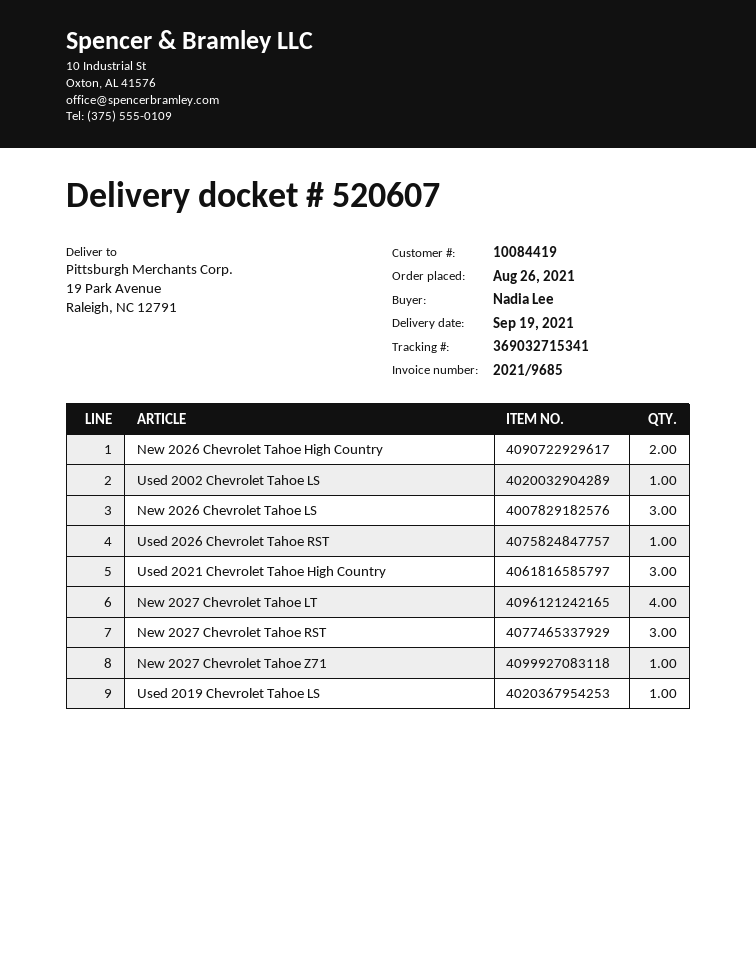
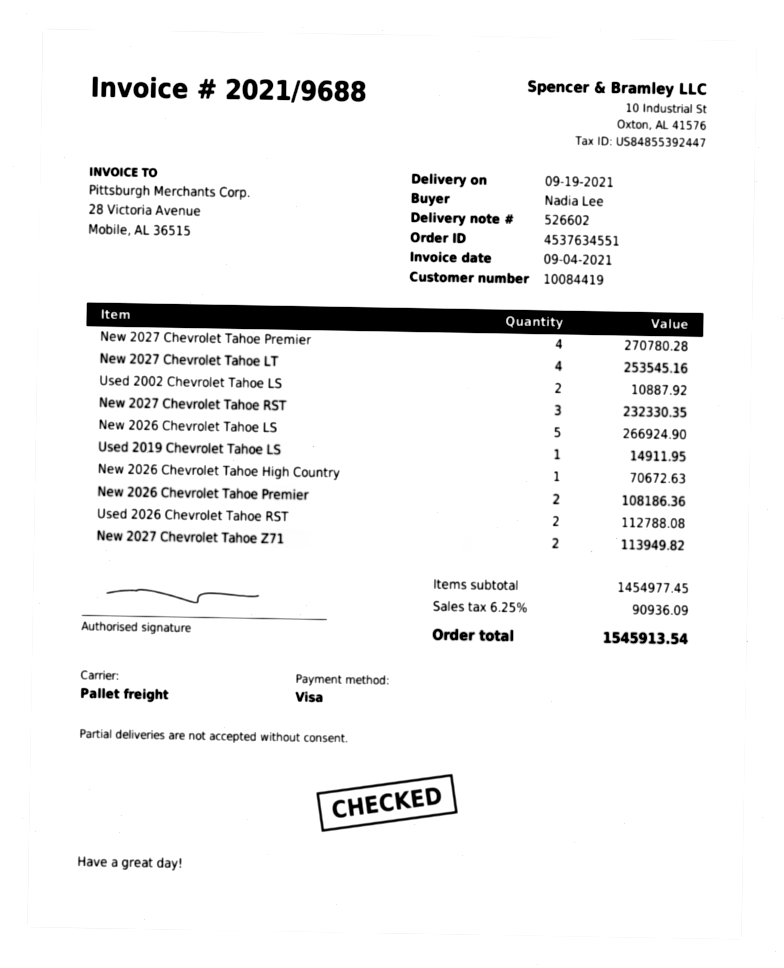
delivery note number: 520607 -> 526602
invoice number: 2021/9685 -> 2021/9688
New 2026 Chevrolet Tahoe High Country: 2 -> 1
Used 2002 Chevrolet Tahoe LS: 1 -> 2
New 2026 Chevrolet Tahoe LS: 3 -> 5
Used 2026 Chevrolet Tahoe RST: 1 -> 2
Used 2021 Chevrolet Tahoe High Country: 3 -> none
New 2027 Chevrolet Tahoe Z71: 1 -> 2
New 2027 Chevrolet Tahoe Premier: none -> 4
New 2026 Chevrolet Tahoe Premier: none -> 2

